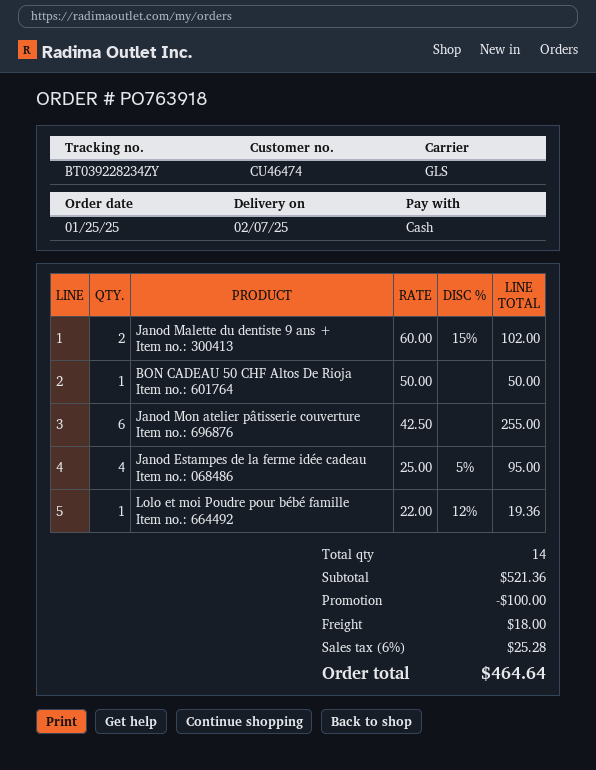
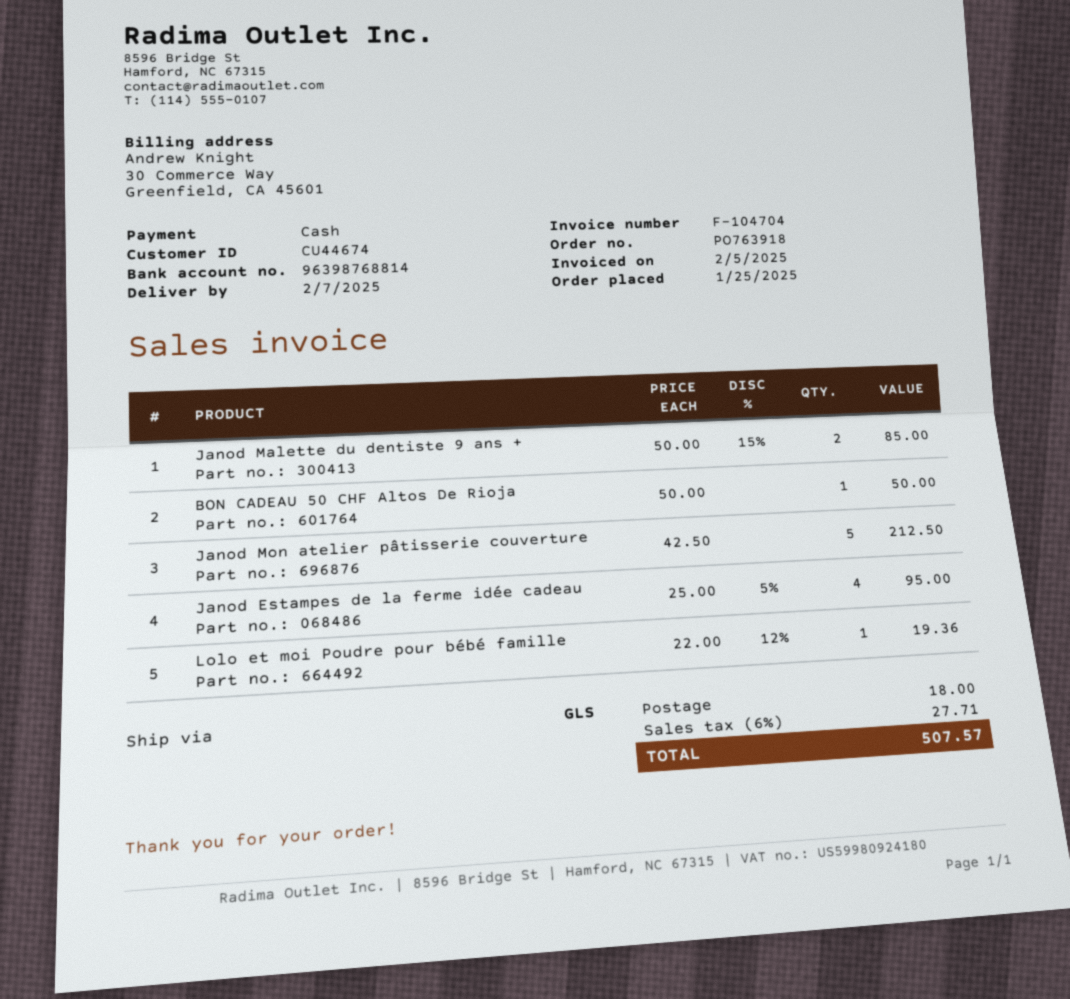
customer number: CU46474 -> CU44674
Janod Malette du dentiste 9 ans +: 2 x 60.00 - 15% = 102.00 -> 2 x 50.00 - 15% = 85.00
Janod Mon atelier pâtisserie couverture: 6 x 42.50 = 255.00 -> 5 x 42.50 = 212.50
discount: 100.00 -> none
tax: 6% = 25.28 -> 6% = 27.71
total: 464.64 -> 507.57

